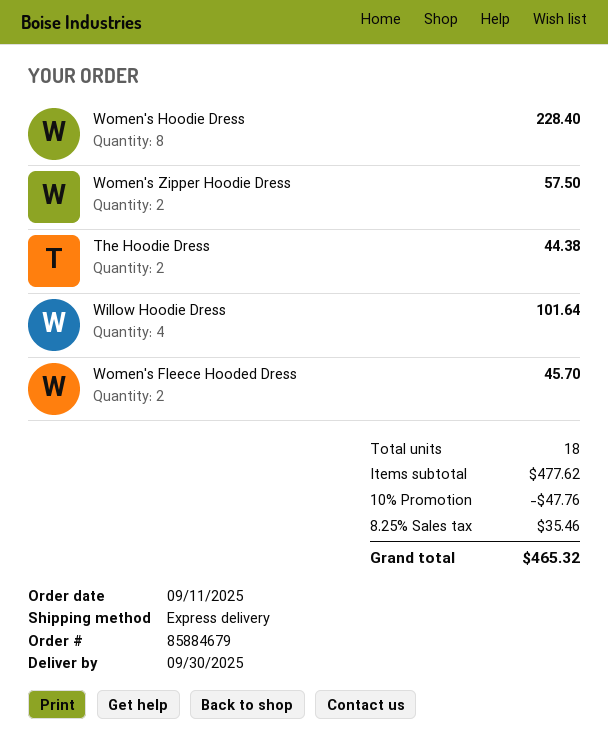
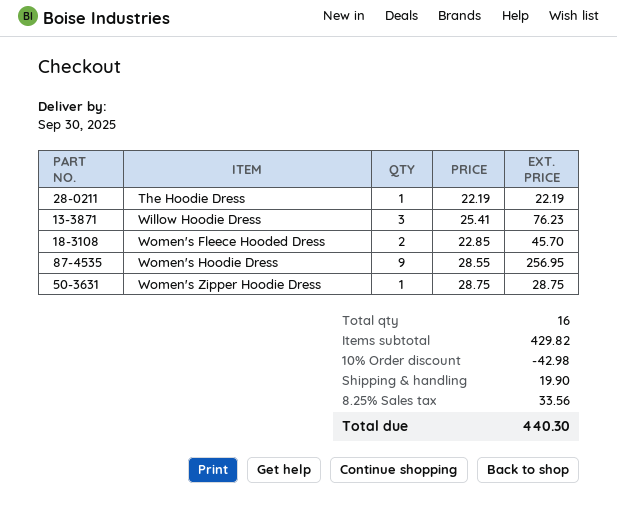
Women's Hoodie Dress: 8 for 228.40 -> 9 for 256.95
Women's Zipper Hoodie Dress: 2 for 57.50 -> 1 for 28.75
The Hoodie Dress: 2 for 44.38 -> 1 for 22.19
Willow Hoodie Dress: 4 for 101.64 -> 3 for 76.23
total quantity: 18 -> 16
subtotal: 477.62 -> 429.82
discount: 10% = 47.76 -> 10% = 42.98
shipping: none -> 19.90
tax: 8.25% = 35.46 -> 8.25% = 33.56
total: 465.32 -> 440.30

